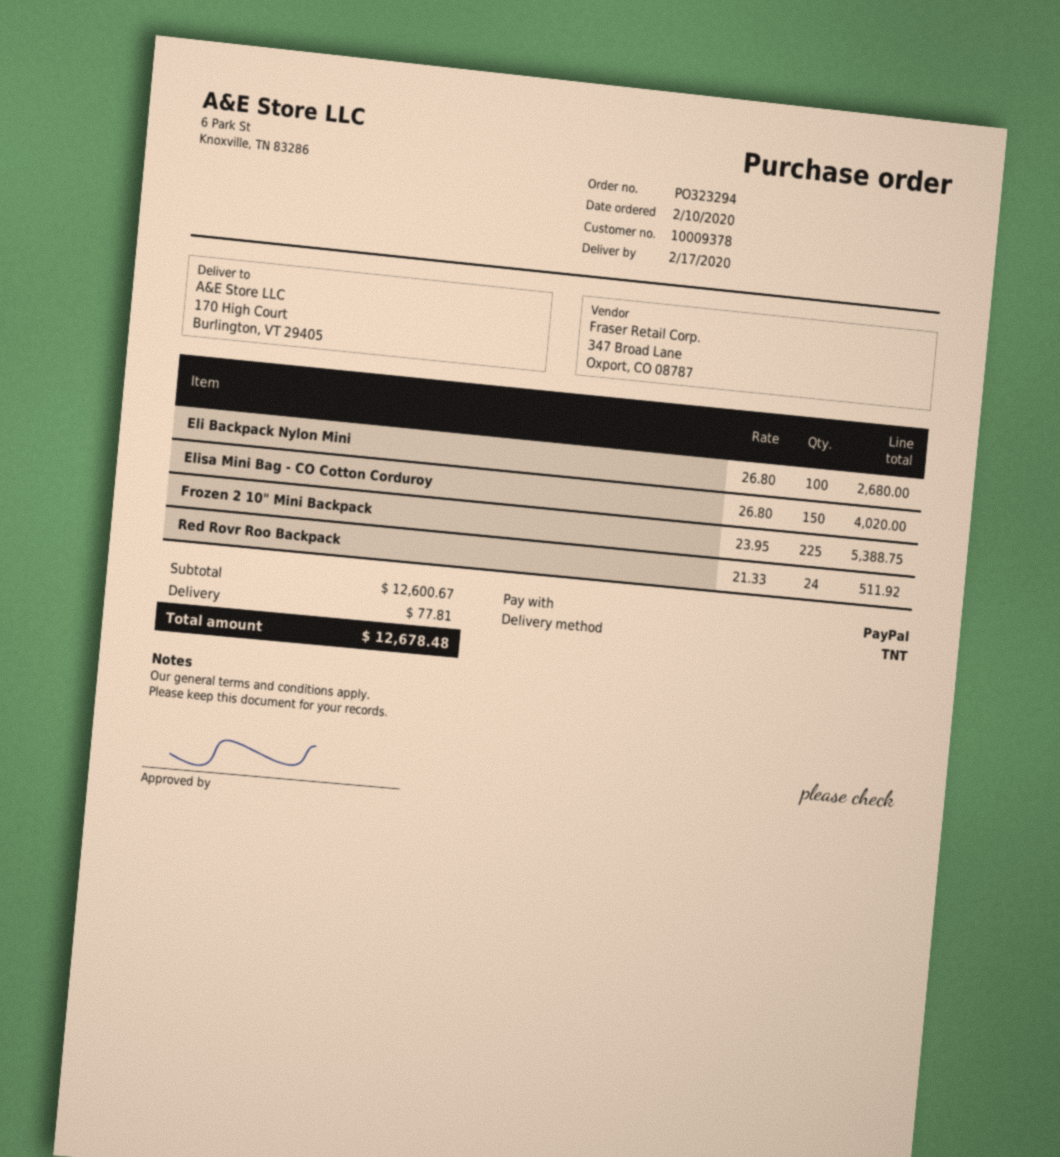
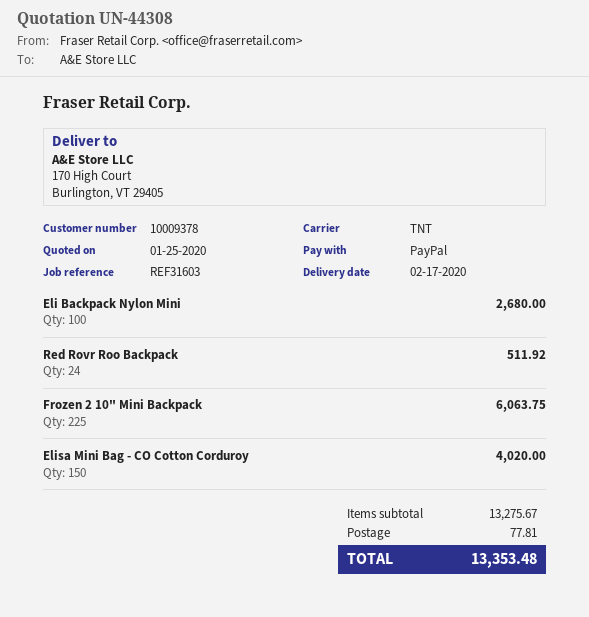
Frozen 2 10" Mini Backpack: 225 for 5388.75 -> 225 for 6063.75
subtotal: 12600.67 -> 13275.67
total: 12678.48 -> 13353.48

